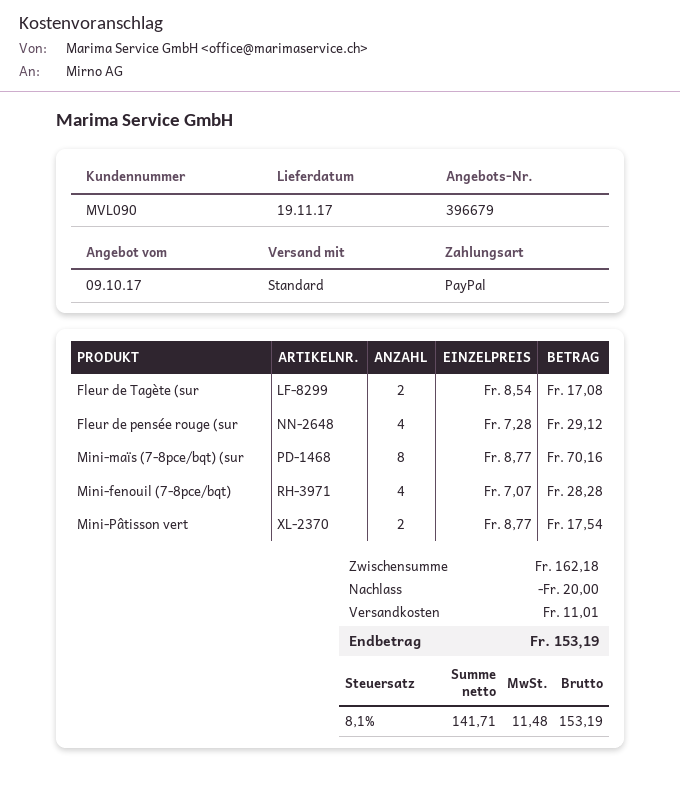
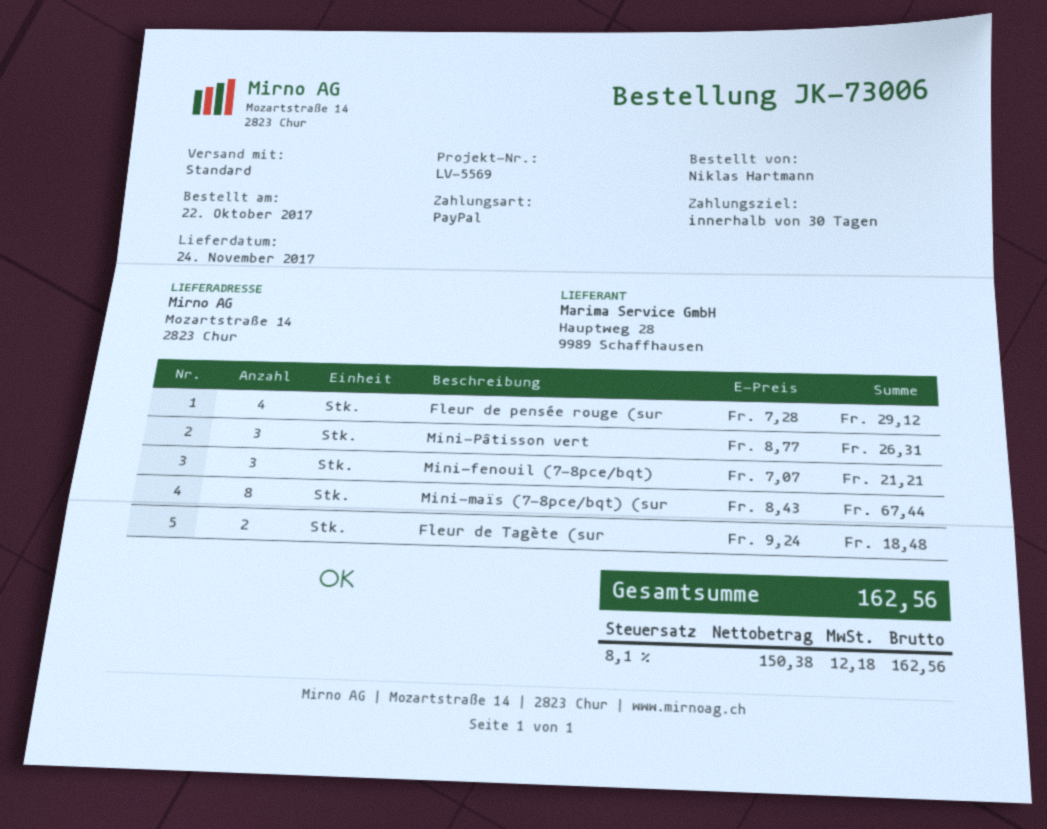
delivery date: 2017-11-19 -> 2017-11-24
Fleur de Tagète (sur: 2 x 8.54 = 17.08 -> 2 x 9.24 = 18.48
Mini-maïs (7-8pce/bqt) (sur: 8 x 8.77 = 70.16 -> 8 x 8.43 = 67.44
Mini-fenouil (7-8pce/bqt): 4 x 7.07 = 28.28 -> 3 x 7.07 = 21.21
Mini-Pâtisson vert: 2 x 8.77 = 17.54 -> 3 x 8.77 = 26.31
discount: 20.00 -> none
shipping: 11.01 -> none
net: 141.71 -> 150.38
tax: 8.1% = 11.48 -> 8.1% = 12.18
total: 153.19 -> 162.56

